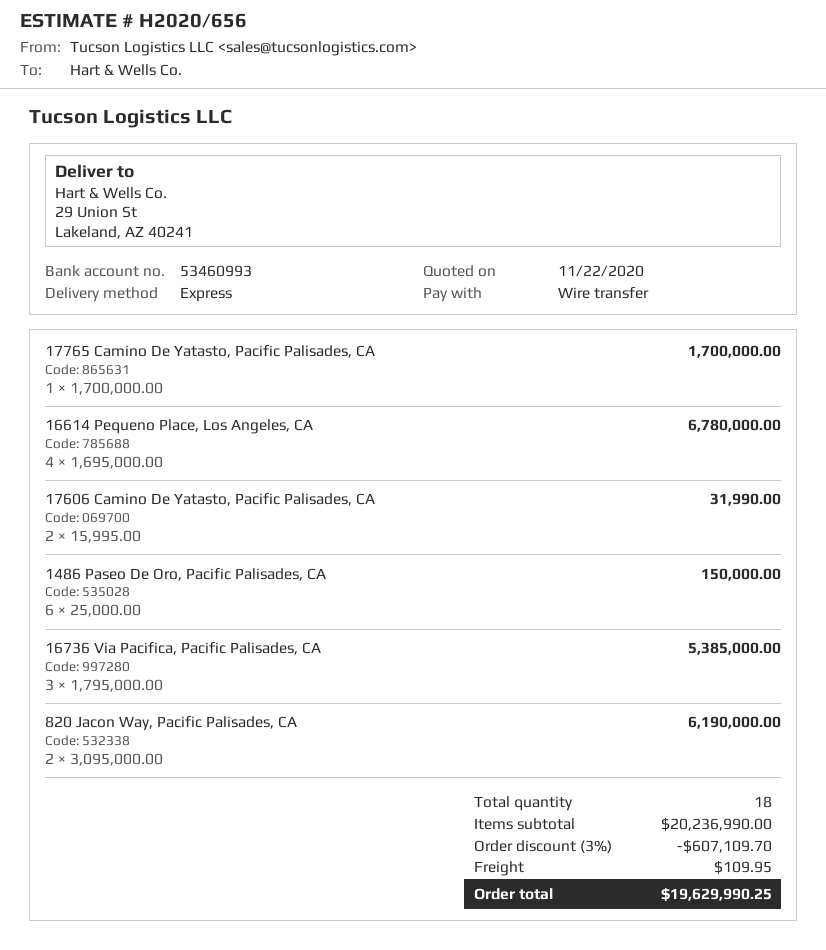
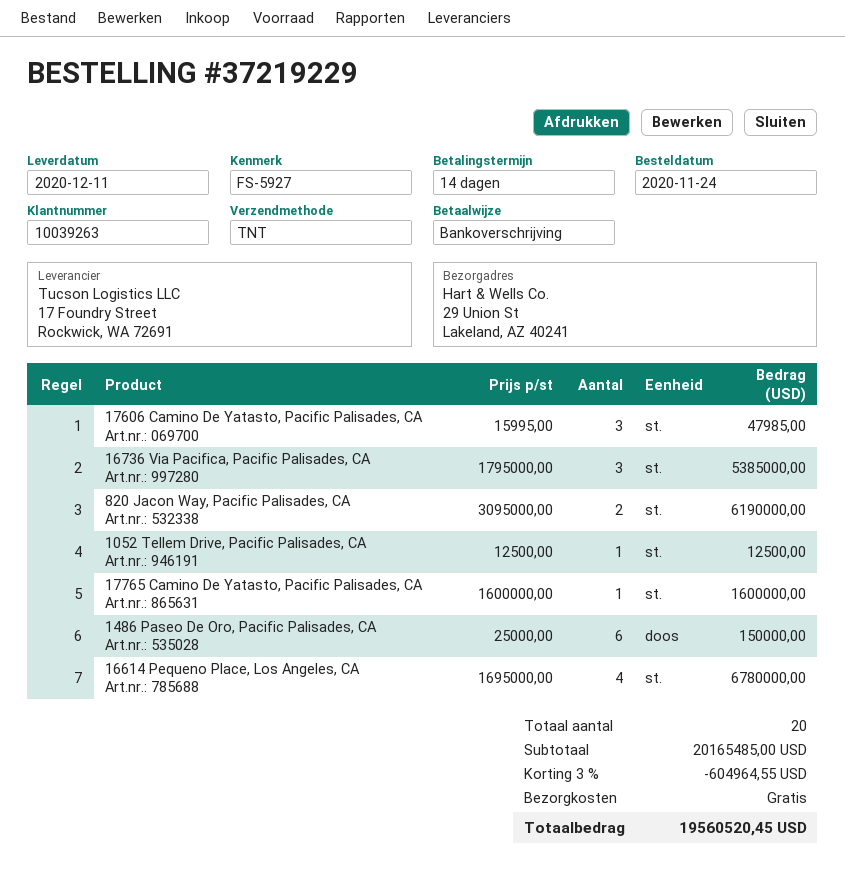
shipping method: express -> TNT
17765 Camino De Yatasto, Pacific Palisades, CA: 1 x 1700000.00 = 1700000.00 -> 1 x 1600000.00 = 1600000.00
17606 Camino De Yatasto, Pacific Palisades, CA: 2 x 15995.00 = 31990.00 -> 3 x 15995.00 = 47985.00
1052 Tellem Drive, Pacific Palisades, CA: none -> 1 x 12500.00 = 12500.00
total quantity: 18 -> 20
subtotal: 20236990.00 -> 20165485.00
discount: 3% = 607109.70 -> 3% = 604964.55
shipping: 109.95 -> 0.00
total: 19629990.25 -> 19560520.45

